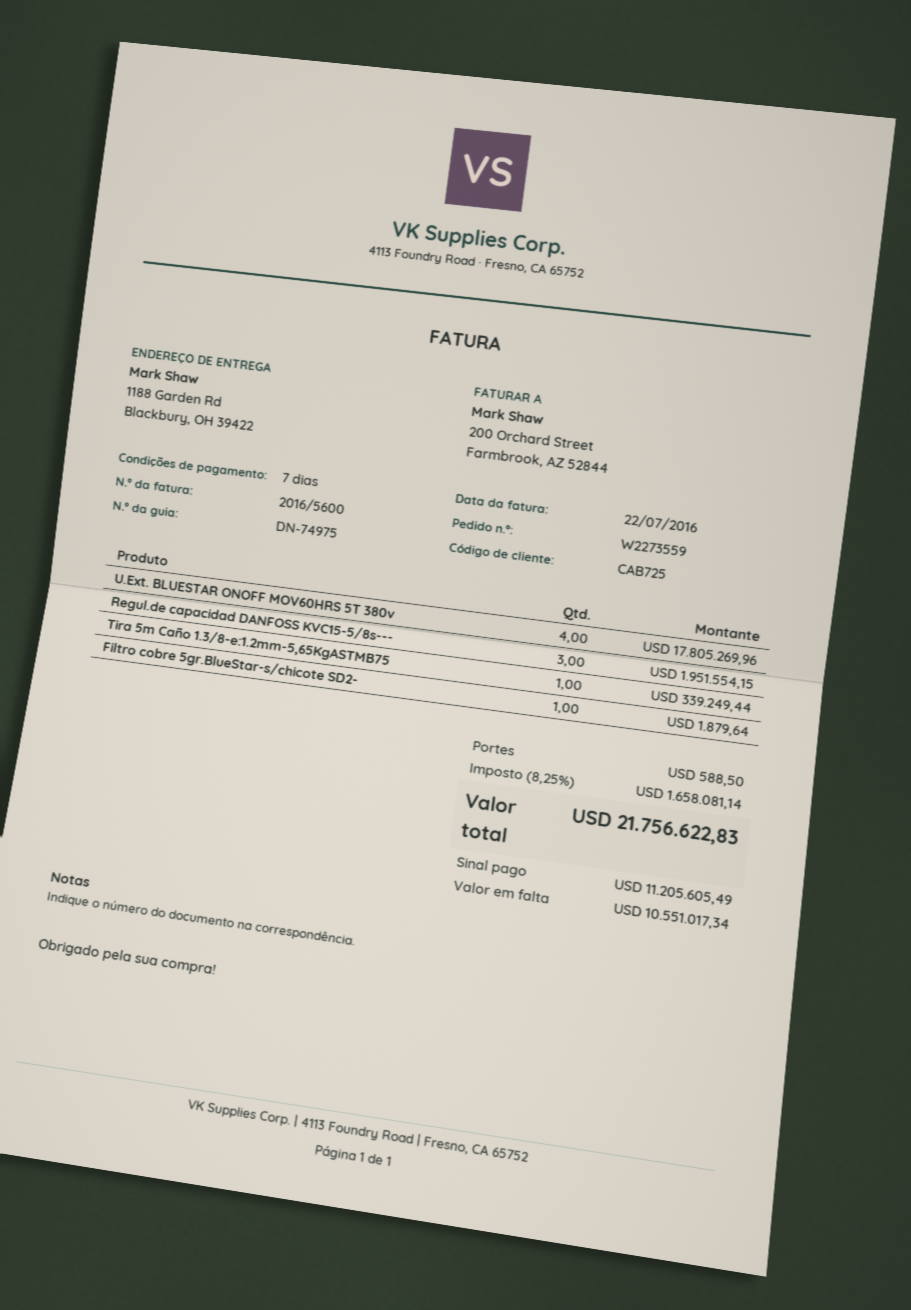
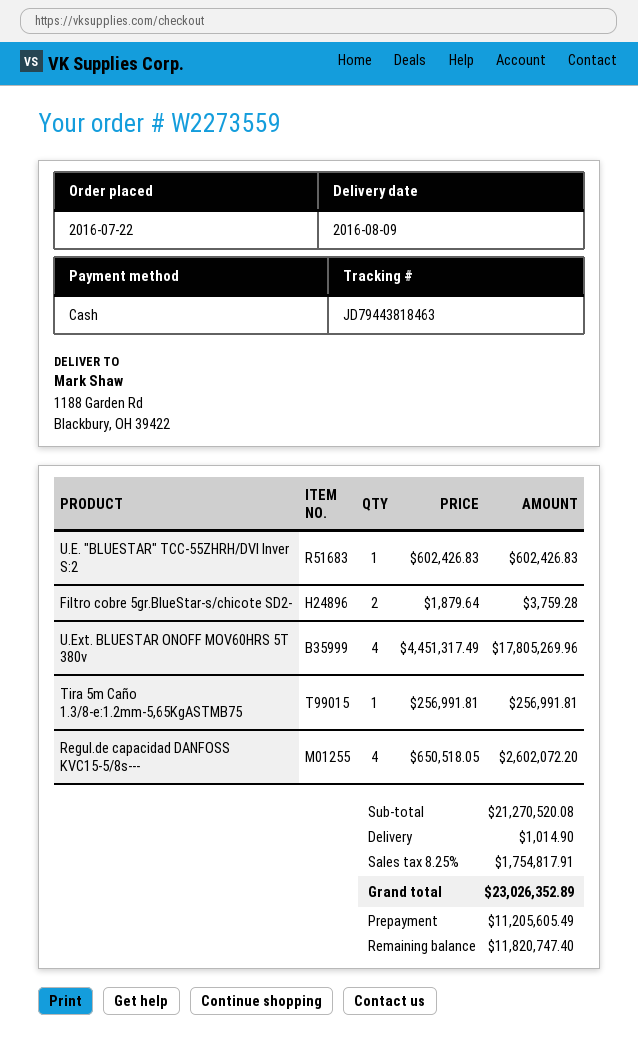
Regul.de capacidad DANFOSS KVC15-5/8s---: 3 for 1951554.15 -> 4 for 2602072.20
Tira 5m Caño 1.3/8-e:1.2mm-5,65KgASTMB75: 1 for 339249.44 -> 1 for 256991.81
Filtro cobre 5gr.BlueStar-s/chicote SD2-: 1 for 1879.64 -> 2 for 3759.28
U.E. "BLUESTAR" TCC-55ZHRH/DVI Inver S:2: none -> 1 for 602426.83
shipping: 588.50 -> 1014.90
tax: 8.25% = 1658081.14 -> 8.25% = 1754817.91
total: 21756622.83 -> 23026352.89
balance: 10551017.34 -> 11820747.40

